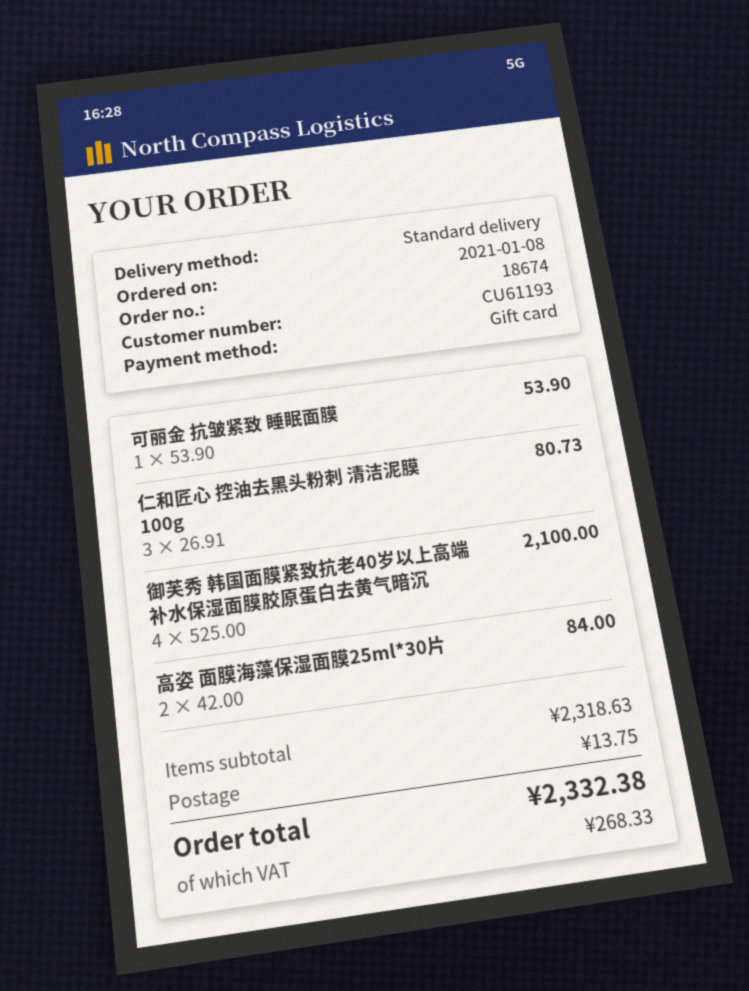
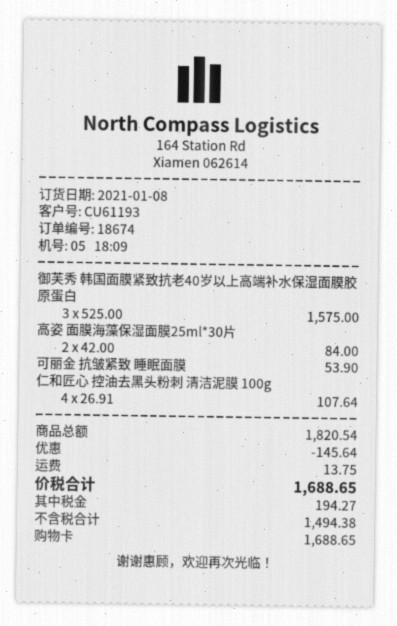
仁和匠心 控油去黑头粉刺 清洁泥膜 100g: 3 x 26.91 = 80.73 -> 4 x 26.91 = 107.64
御芙秀 韩国面膜紧致抗老40岁以上高端补水保湿面膜胶原蛋白去黄气暗沉: 4 x 525.00 = 2100.00 -> 3 x 525.00 = 1575.00
subtotal: 2318.63 -> 1820.54
discount: none -> 145.64
tax: 268.33 -> 194.27
total: 2332.38 -> 1688.65

